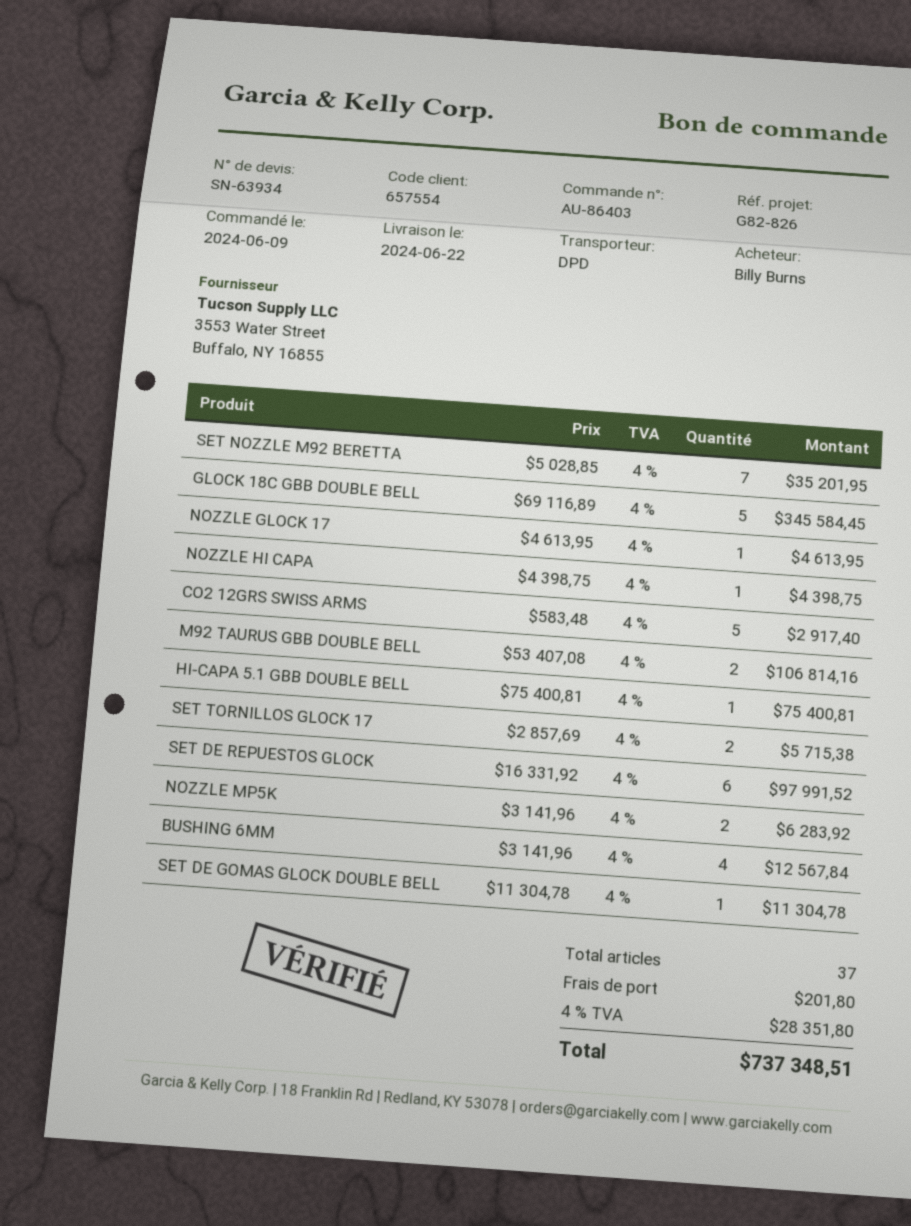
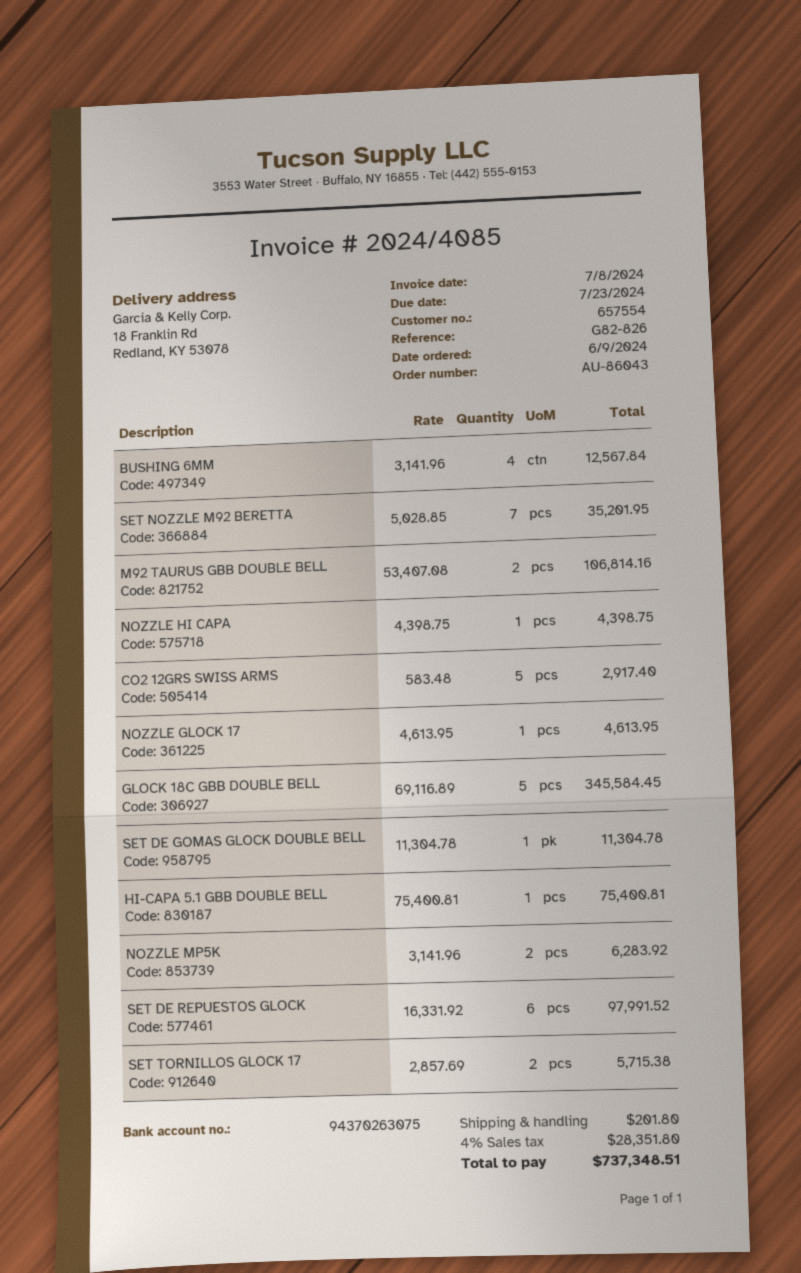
order number: AU-86403 -> AU-86043

